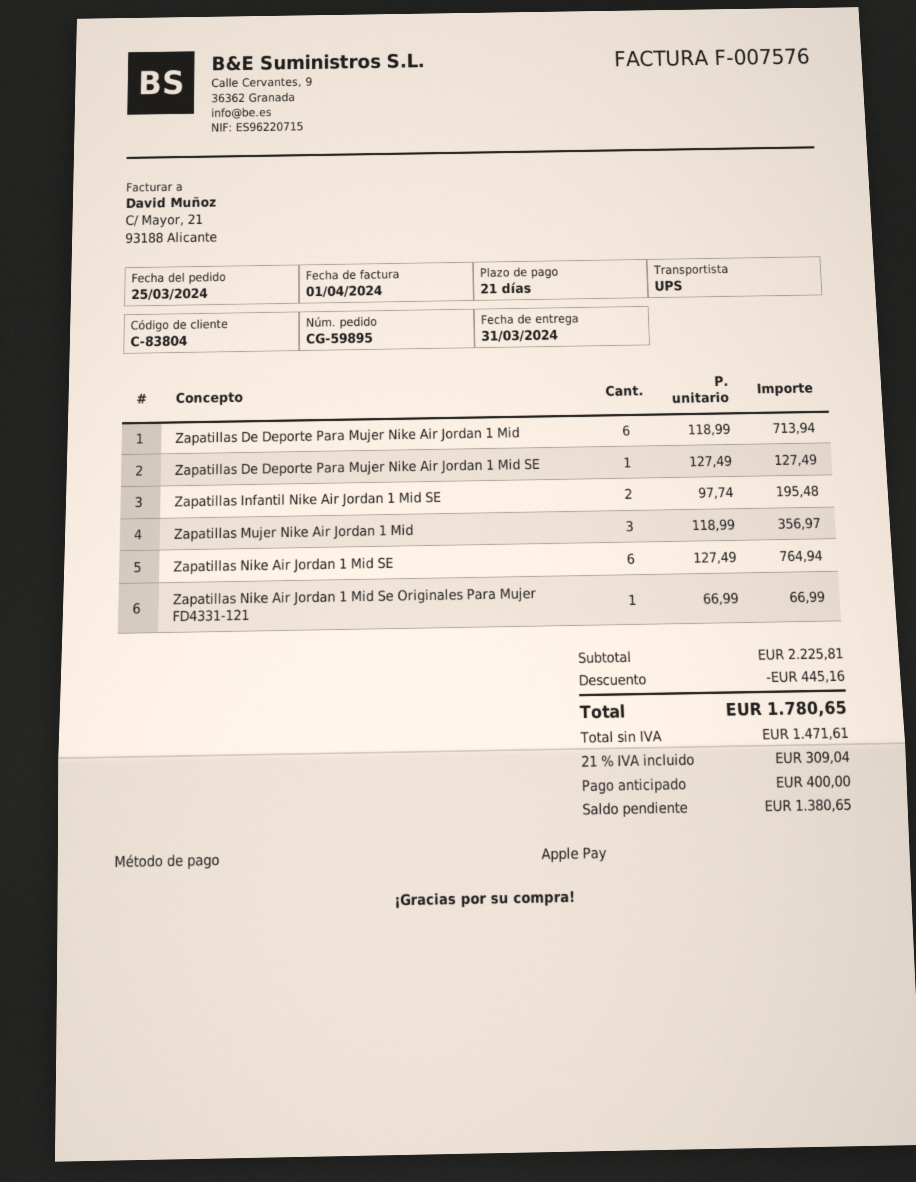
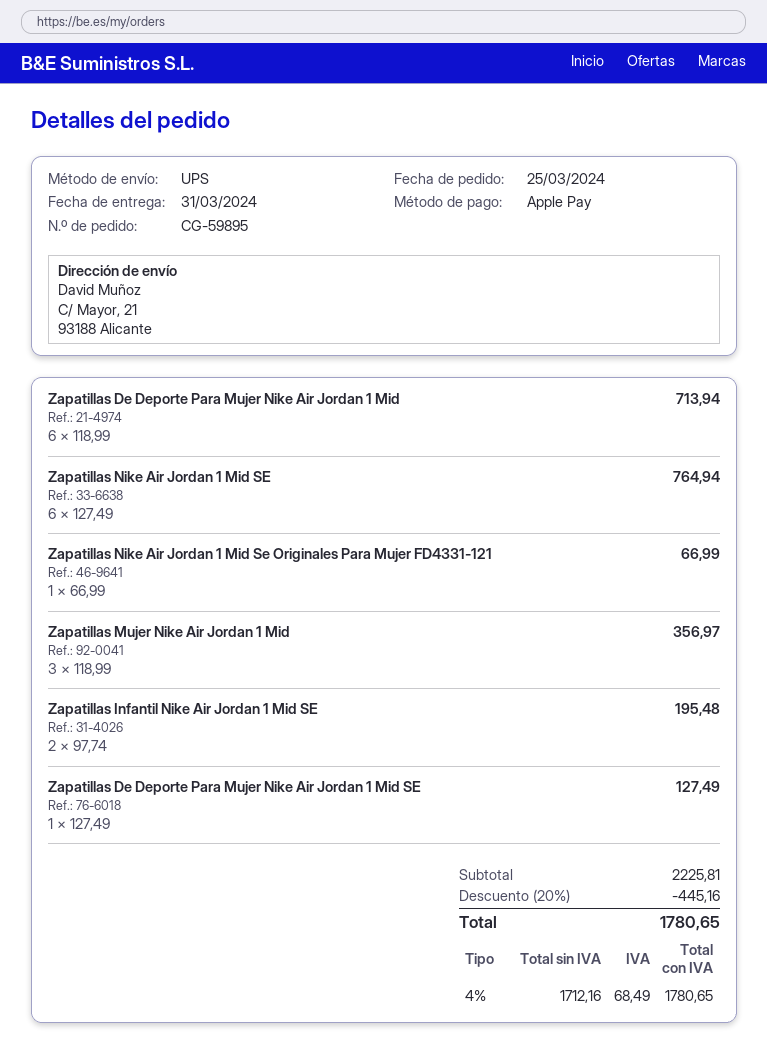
net: 1471.61 -> 1712.16
tax: 21% = 309.04 -> 4% = 68.49

